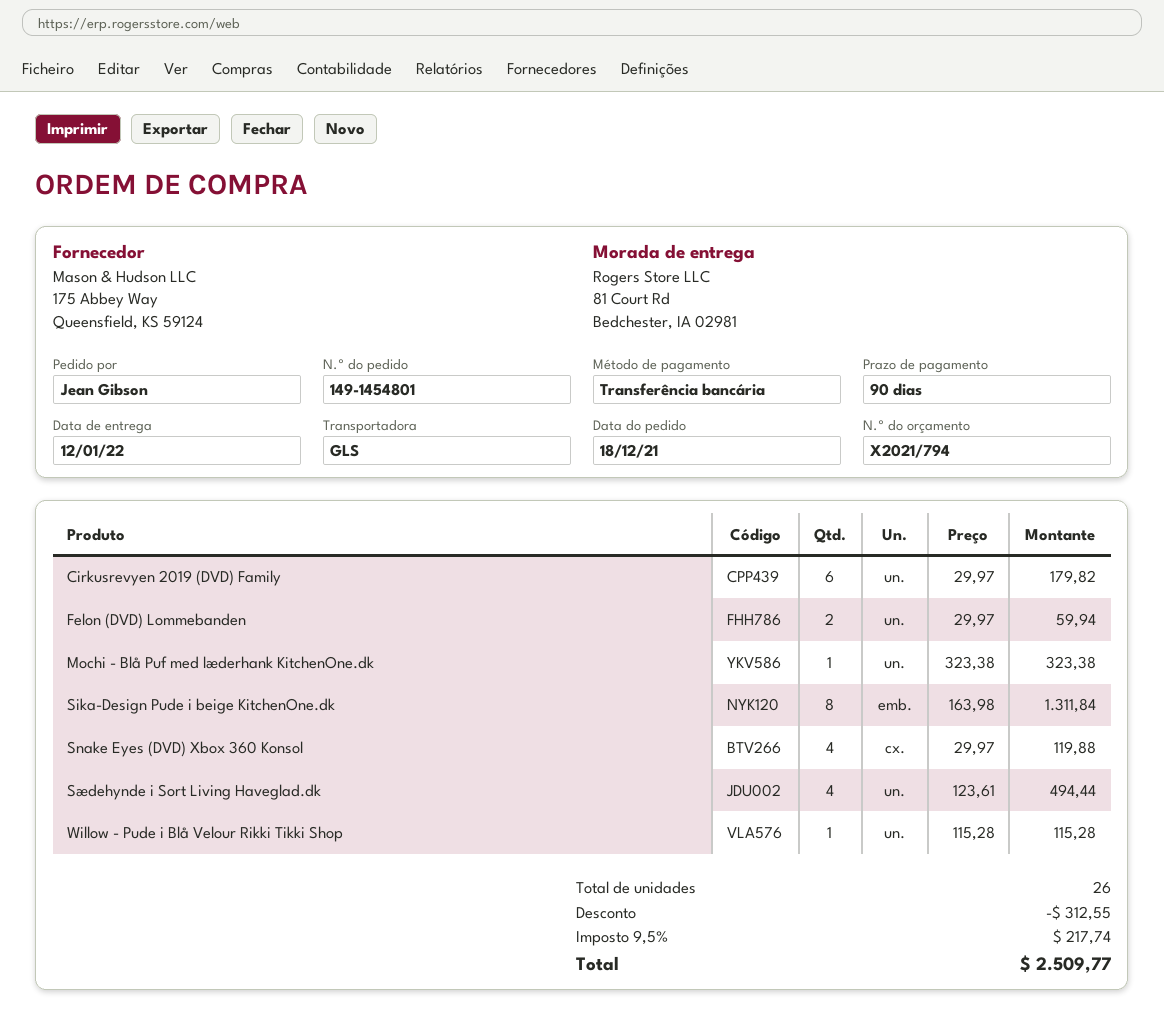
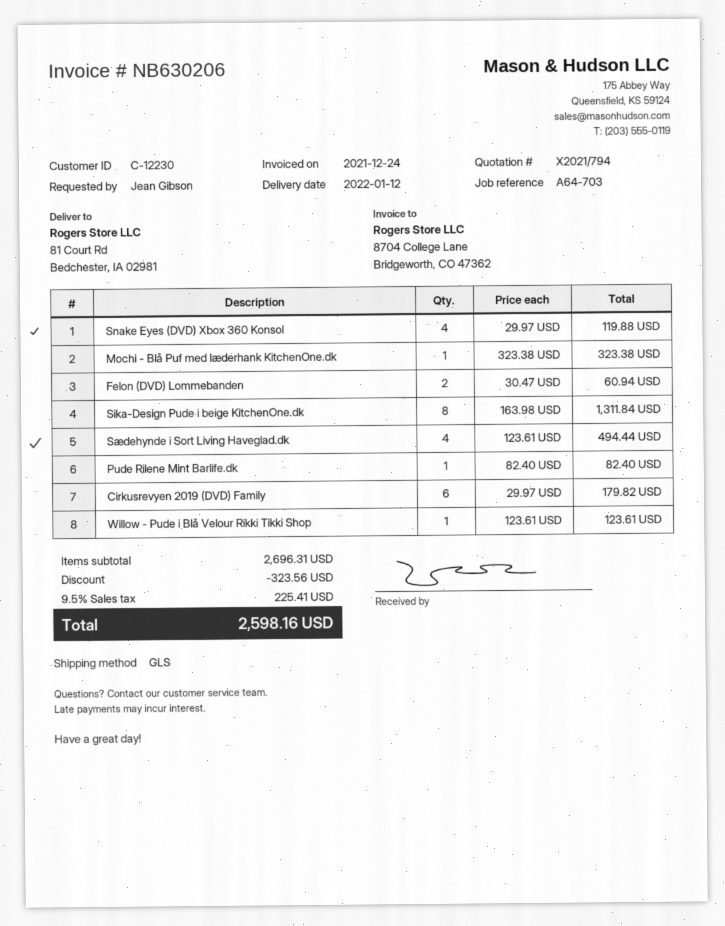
Felon (DVD) Lommebanden: 2 x 29.97 = 59.94 -> 2 x 30.47 = 60.94
Willow - Pude i Blå Velour Rikki Tikki Shop: 1 x 115.28 = 115.28 -> 1 x 123.61 = 123.61
Pude Rilene Mint Barlife.dk: none -> 1 x 82.40 = 82.40
discount: 312.55 -> 323.56
tax: 9.5% = 217.74 -> 9.5% = 225.41
total: 2509.77 -> 2598.16

